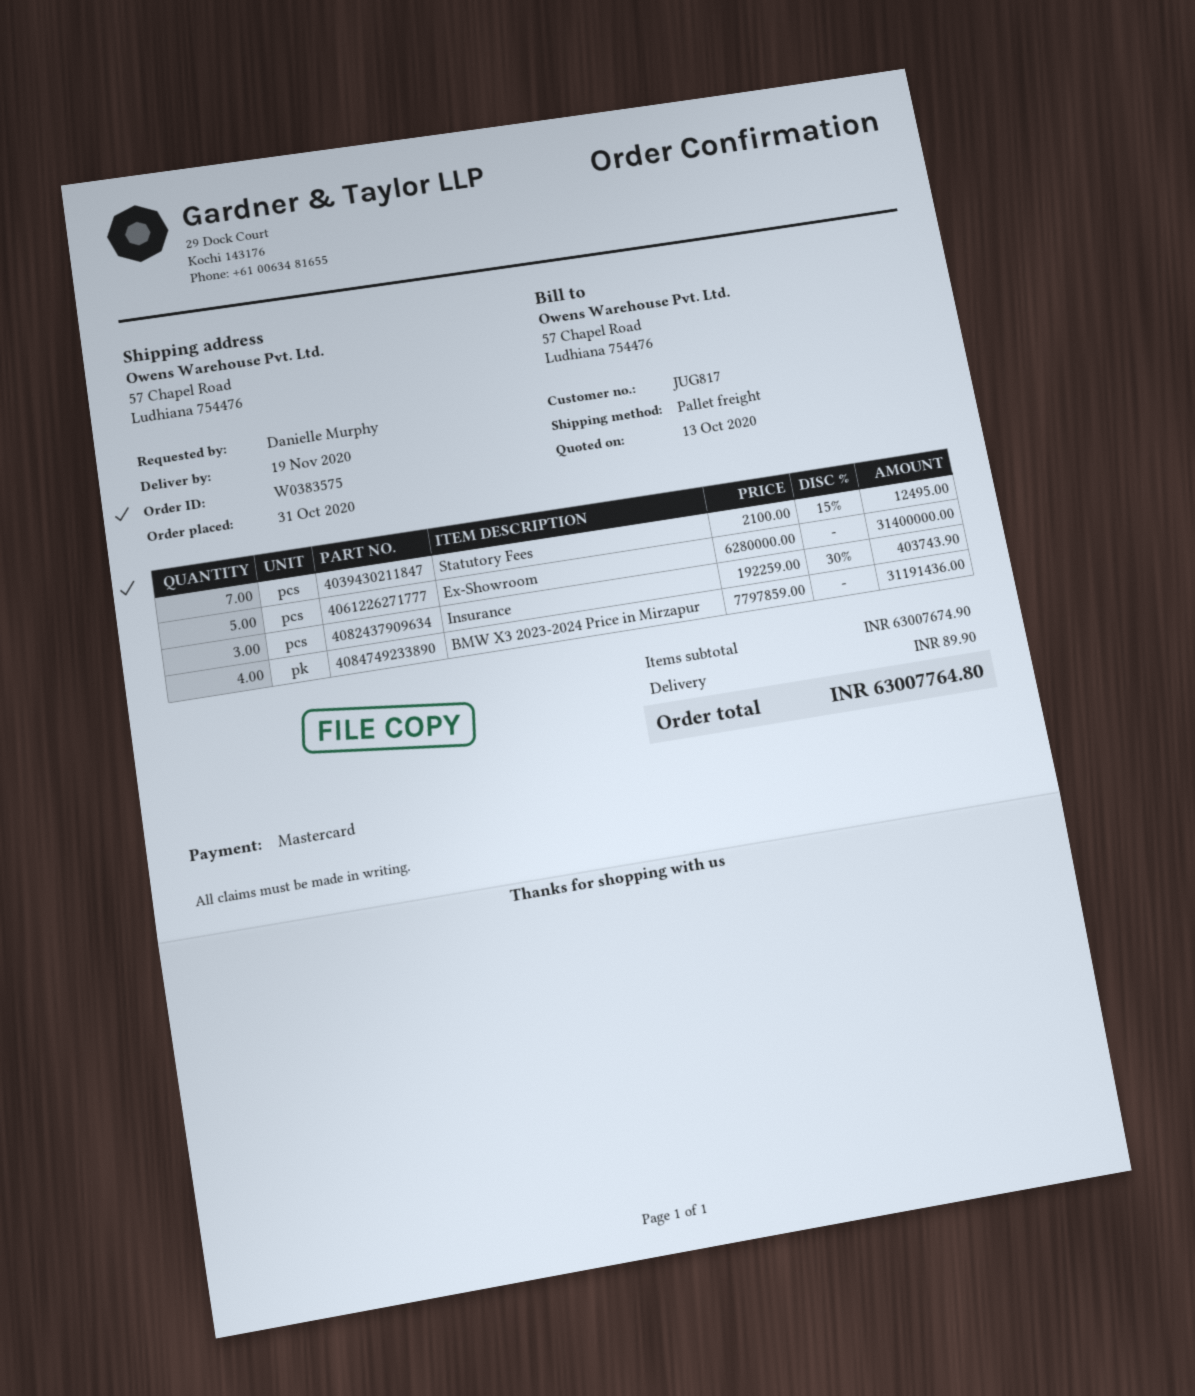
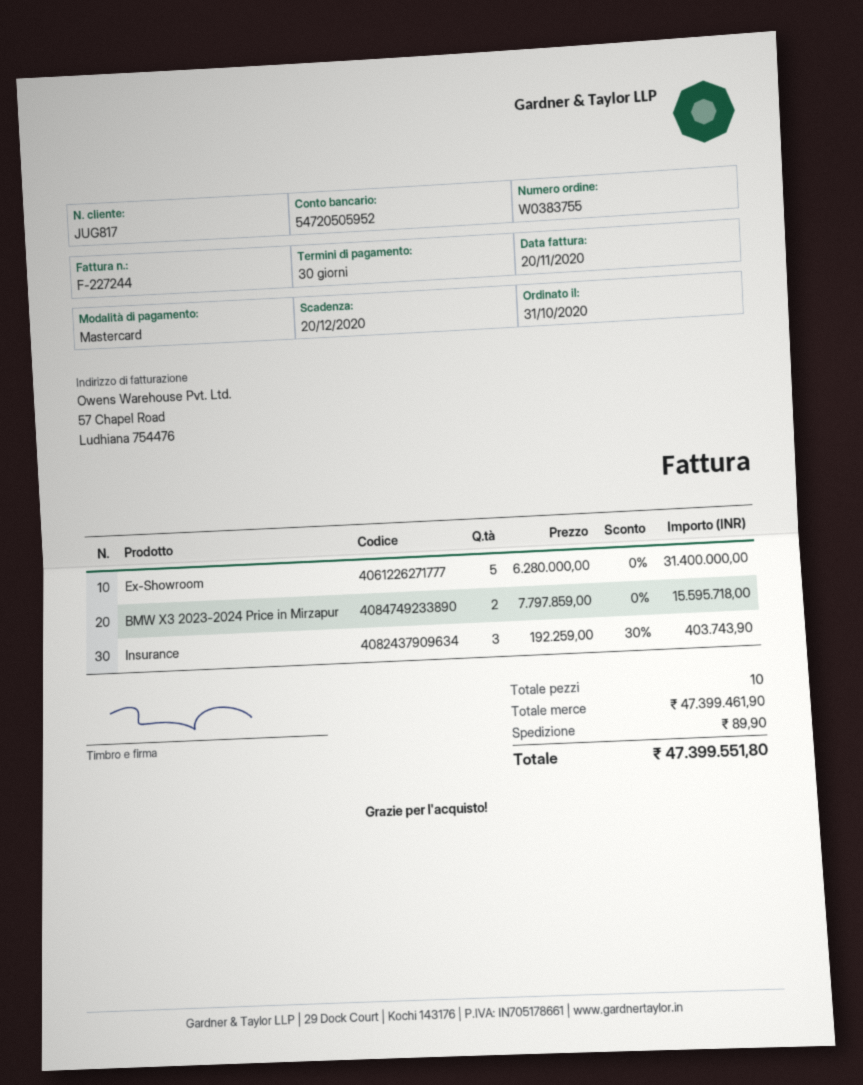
order number: W0383575 -> W0383755
Statutory Fees: 7 x 2100.00 - 15% = 12495.00 -> none
BMW X3 2023-2024 Price in Mirzapur: 4 x 7797859.00 = 31191436.00 -> 2 x 7797859.00 = 15595718.00
subtotal: 63007674.90 -> 47399461.90
total: 63007764.80 -> 47399551.80

